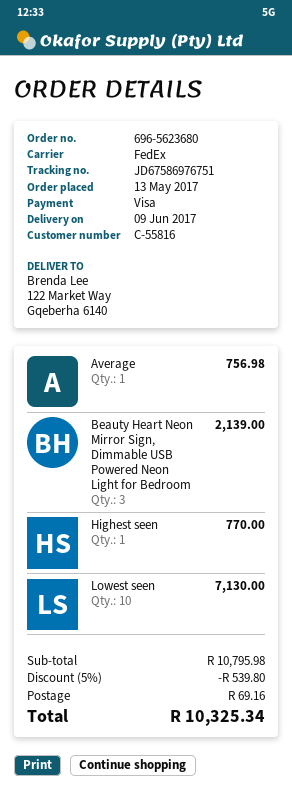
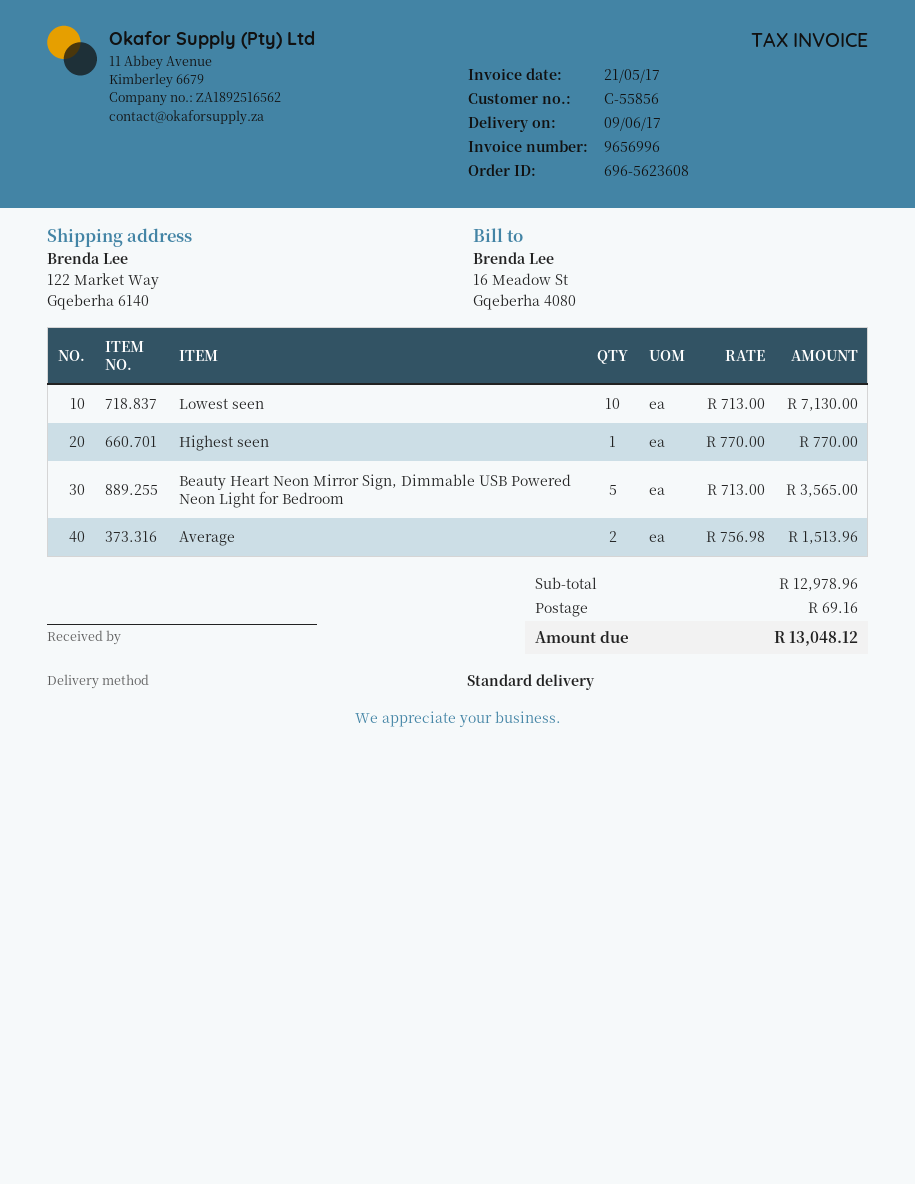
order number: 696-5623680 -> 696-5623608
customer number: C-55816 -> C-55856
shipping method: FedEx -> standard
Average: 1 for 756.98 -> 2 for 1513.96
Beauty Heart Neon Mirror Sign, Dimmable USB Powered Neon Light for Bedroom: 3 for 2139.00 -> 5 for 3565.00
subtotal: 10795.98 -> 12978.96
discount: 5% = 539.80 -> none
total: 10325.34 -> 13048.12

